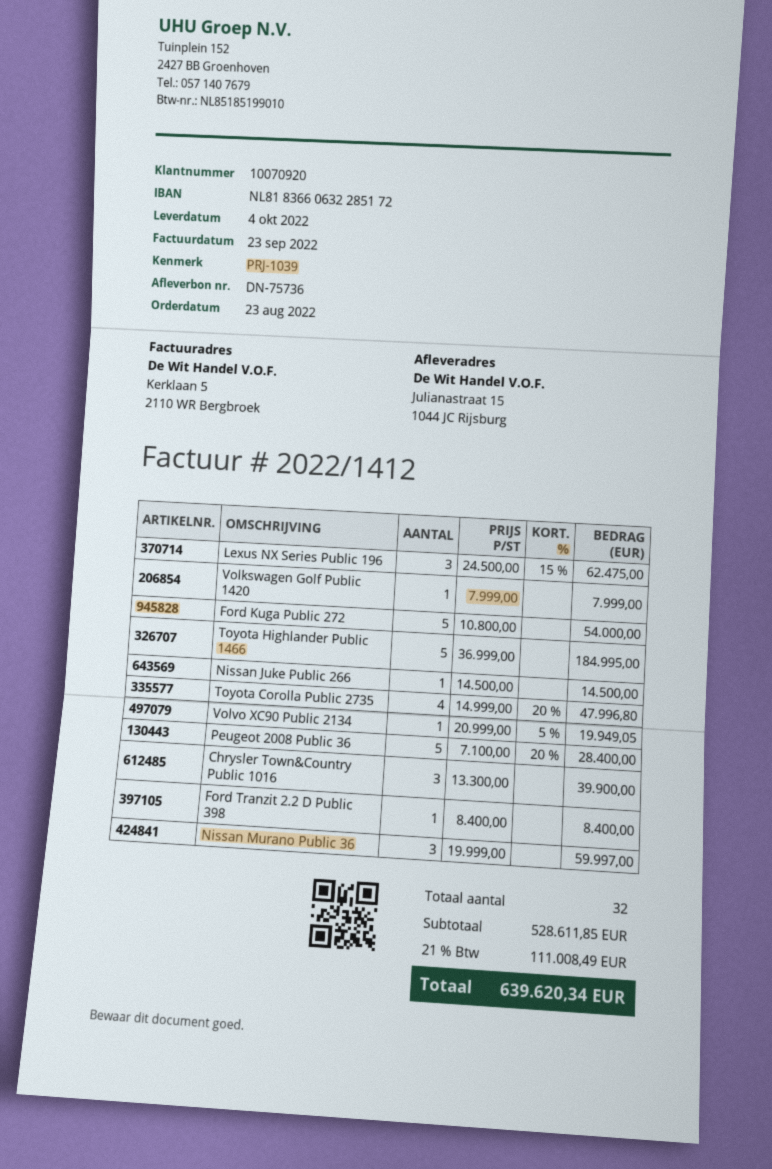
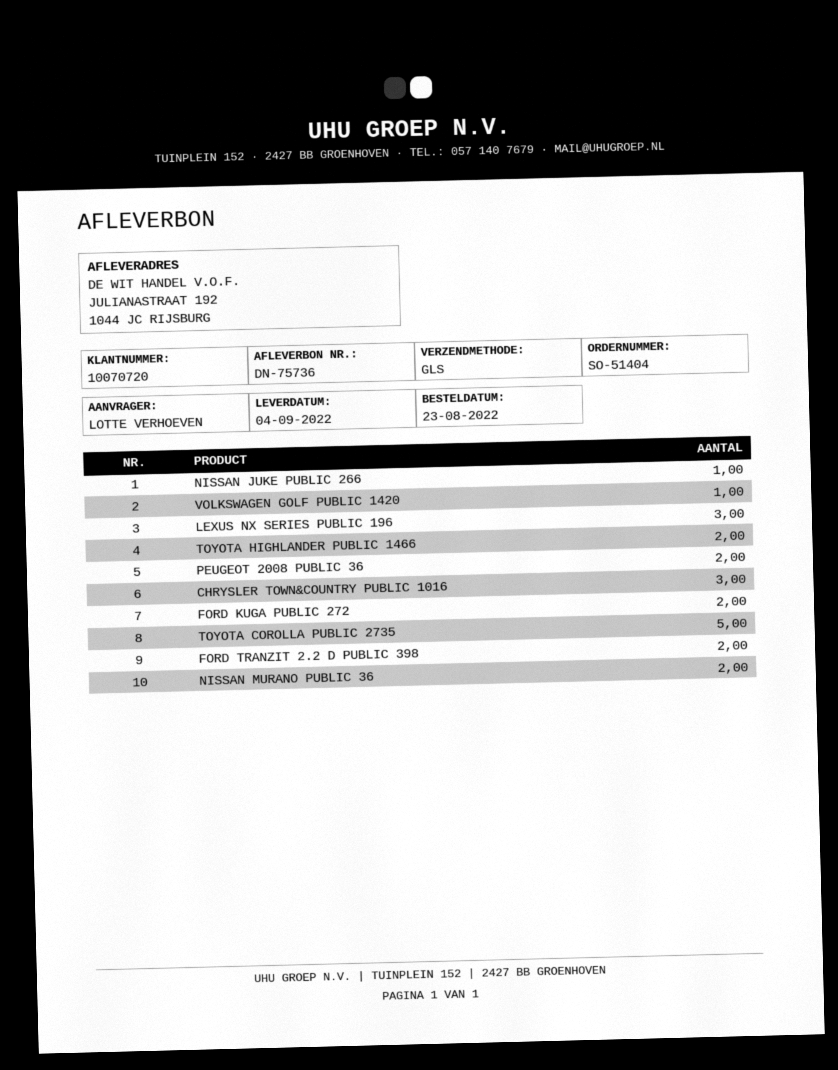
delivery date: 2022-10-04 -> 2022-09-04
customer number: 10070920 -> 10070720
ship to: Julianastraat 15, 1044 JC Rijsburg -> JULIANASTRAAT 192, 1044 JC RIJSBURG
Ford Kuga Public 272: 5 -> 2
Toyota Highlander Public 1466: 5 -> 2
Toyota Corolla Public 2735: 4 -> 5
Volvo XC90 Public 2134: 1 -> none
Peugeot 2008 Public 36: 5 -> 2
Ford Tranzit 2.2 D Public 398: 1 -> 2
Nissan Murano Public 36: 3 -> 2

